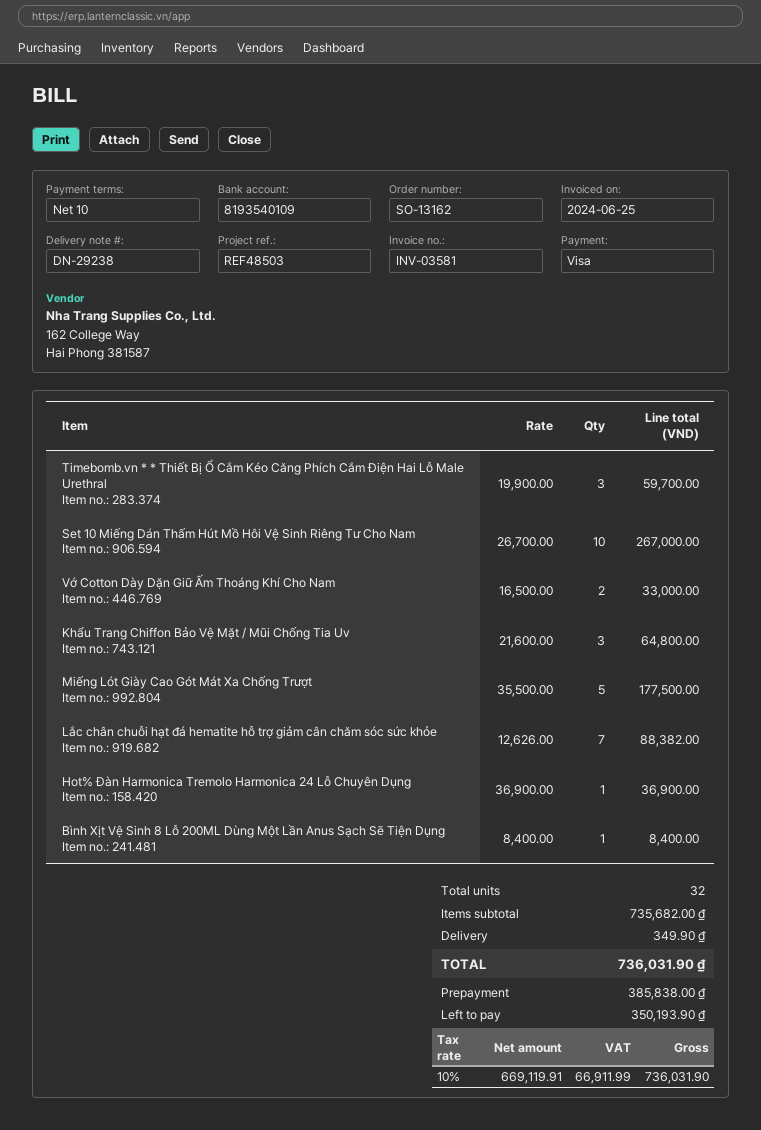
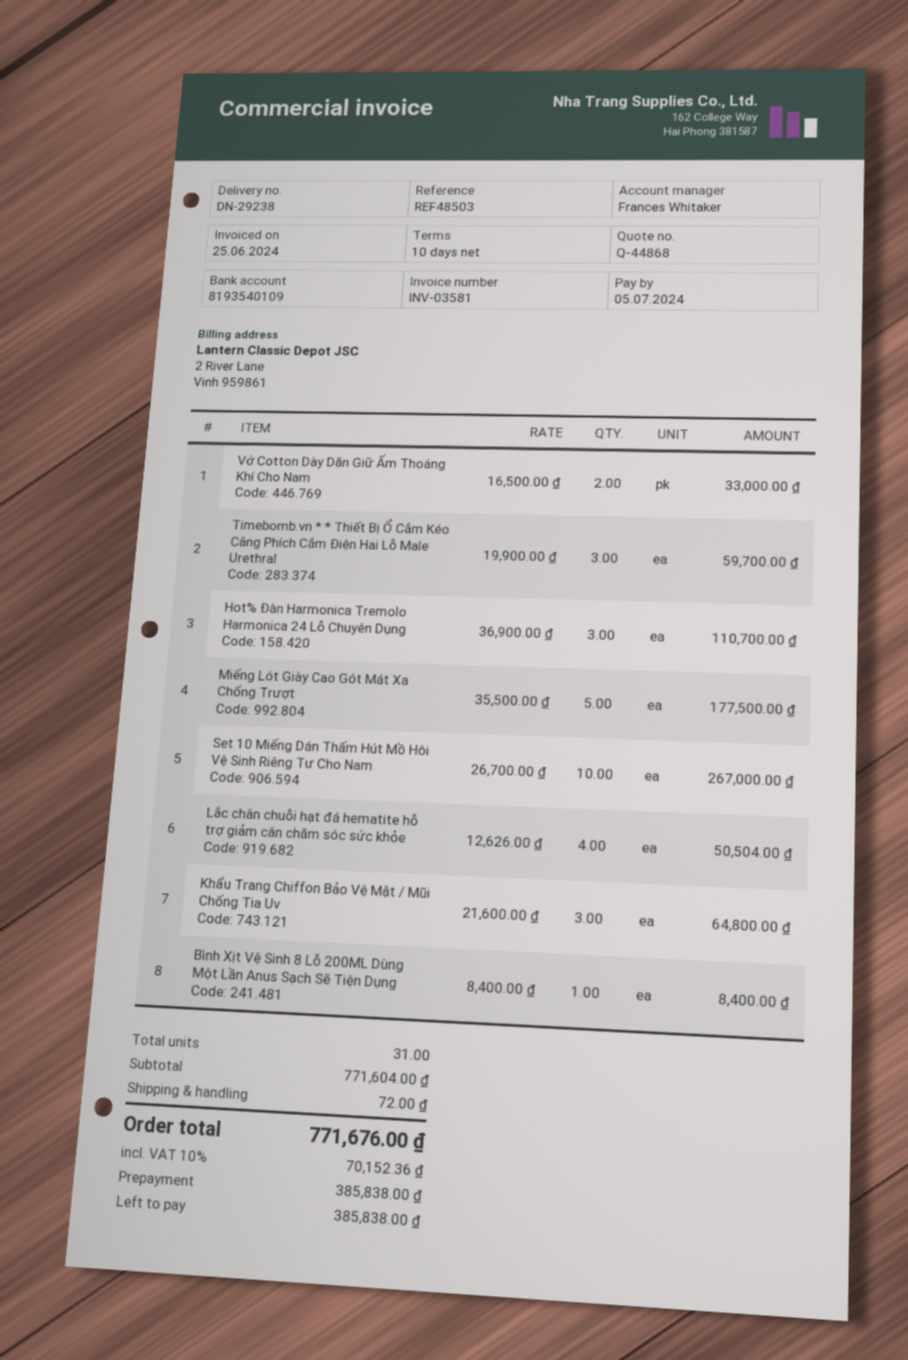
Lắc chân chuỗi hạt đá hematite hỗ trợ giảm cân chăm sóc sức khỏe: 7 x 12626.00 = 88382.00 -> 4 x 12626.00 = 50504.00
Hot% Đàn Harmonica Tremolo Harmonica 24 Lỗ Chuyên Dụng: 1 x 36900.00 = 36900.00 -> 3 x 36900.00 = 110700.00
total quantity: 32 -> 31
subtotal: 735682.00 -> 771604.00
shipping: 349.90 -> 72.00
tax: 10% = 66911.99 -> 10% = 70152.36
total: 736031.90 -> 771676.00
balance: 350193.90 -> 385838.00

